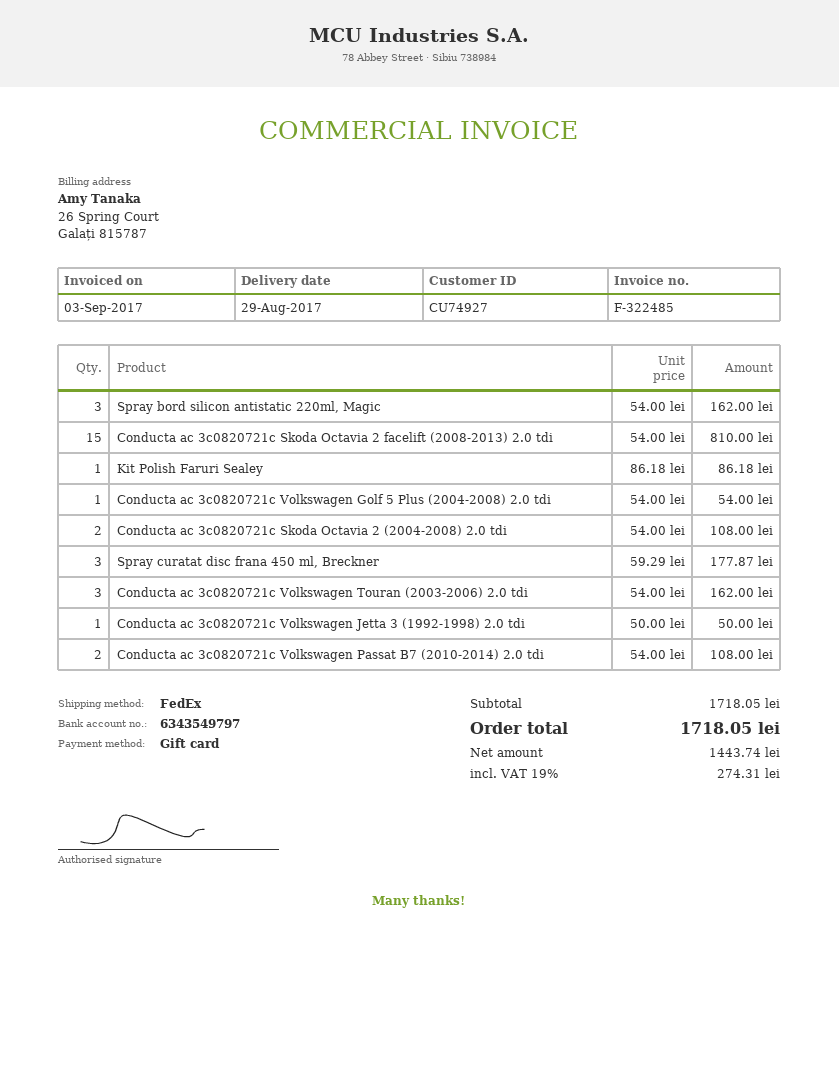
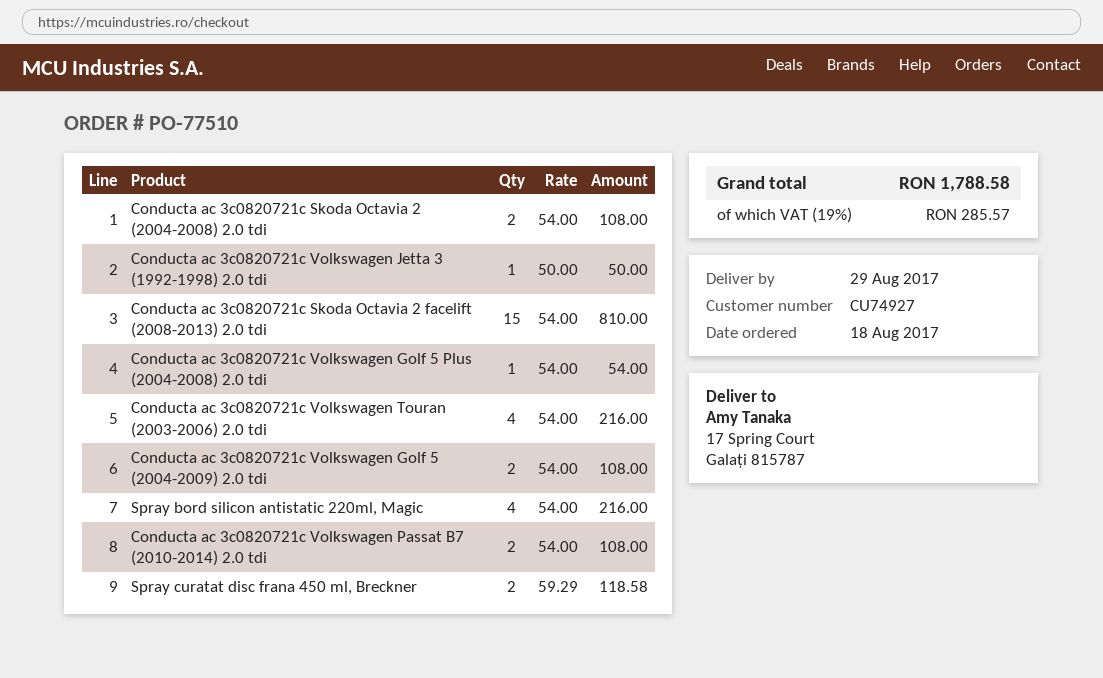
Spray bord silicon antistatic 220ml, Magic: 3 x 54.00 = 162.00 -> 4 x 54.00 = 216.00
Kit Polish Faruri Sealey: 1 x 86.18 = 86.18 -> none
Spray curatat disc frana 450 ml, Breckner: 3 x 59.29 = 177.87 -> 2 x 59.29 = 118.58
Conducta ac 3c0820721c Volkswagen Touran (2003-2006) 2.0 tdi: 3 x 54.00 = 162.00 -> 4 x 54.00 = 216.00
Conducta ac 3c0820721c Volkswagen Golf 5 (2004-2009) 2.0 tdi: none -> 2 x 54.00 = 108.00
tax: 19% = 274.31 -> 19% = 285.57
total: 1718.05 -> 1788.58

